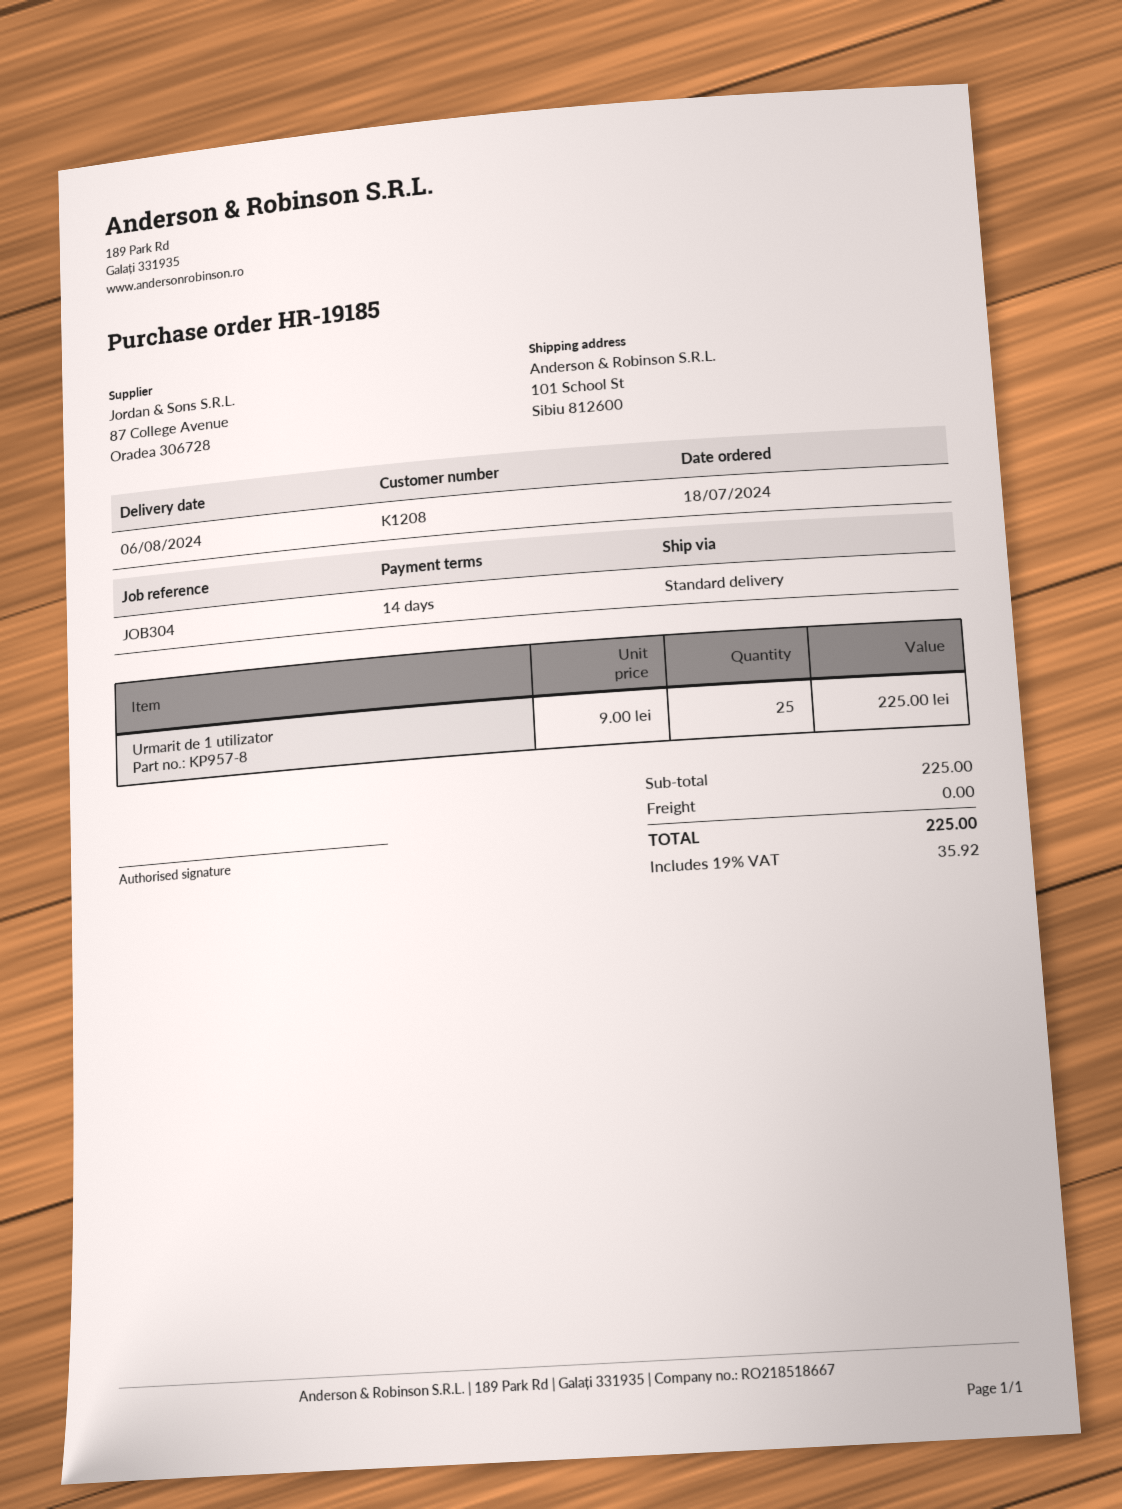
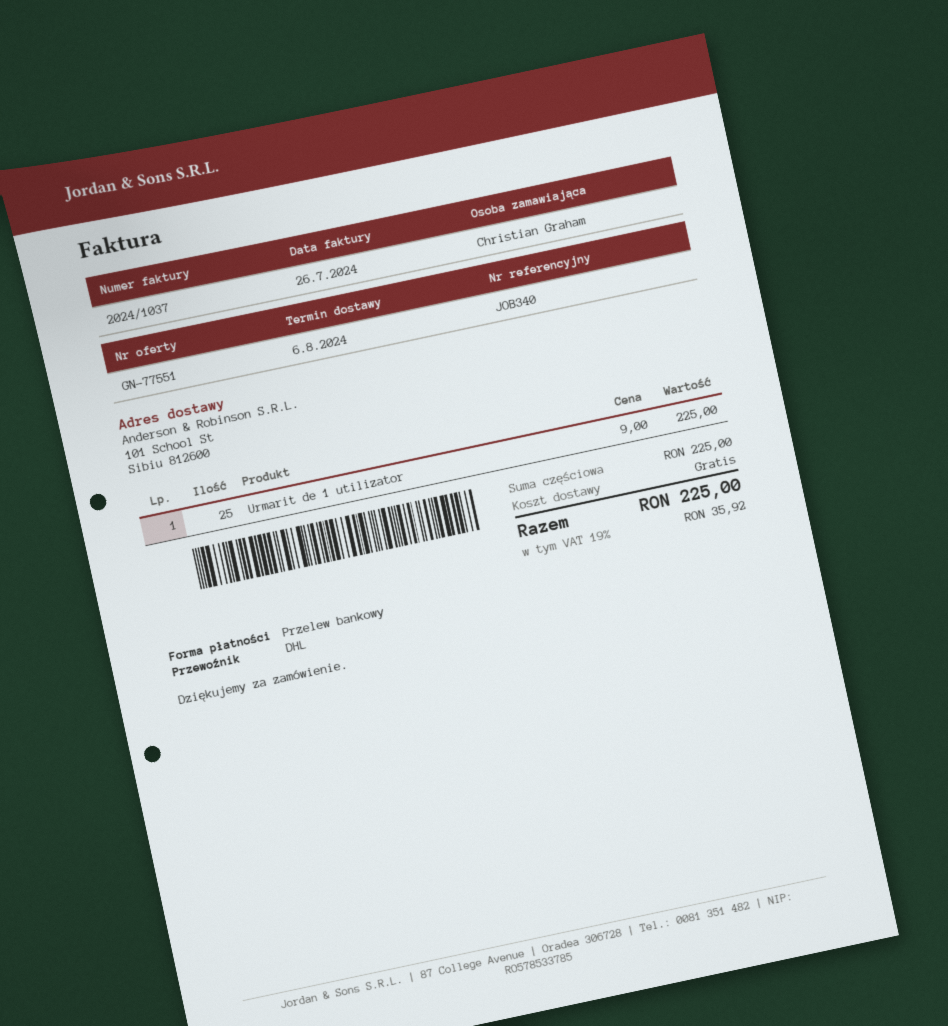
reference: JOB304 -> JOB340
shipping method: standard -> DHL

